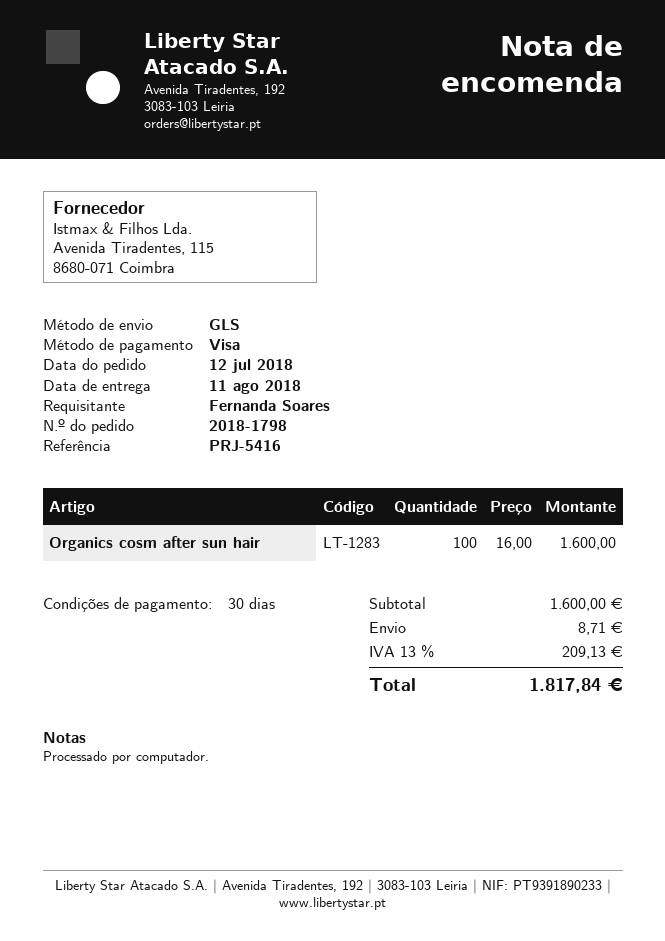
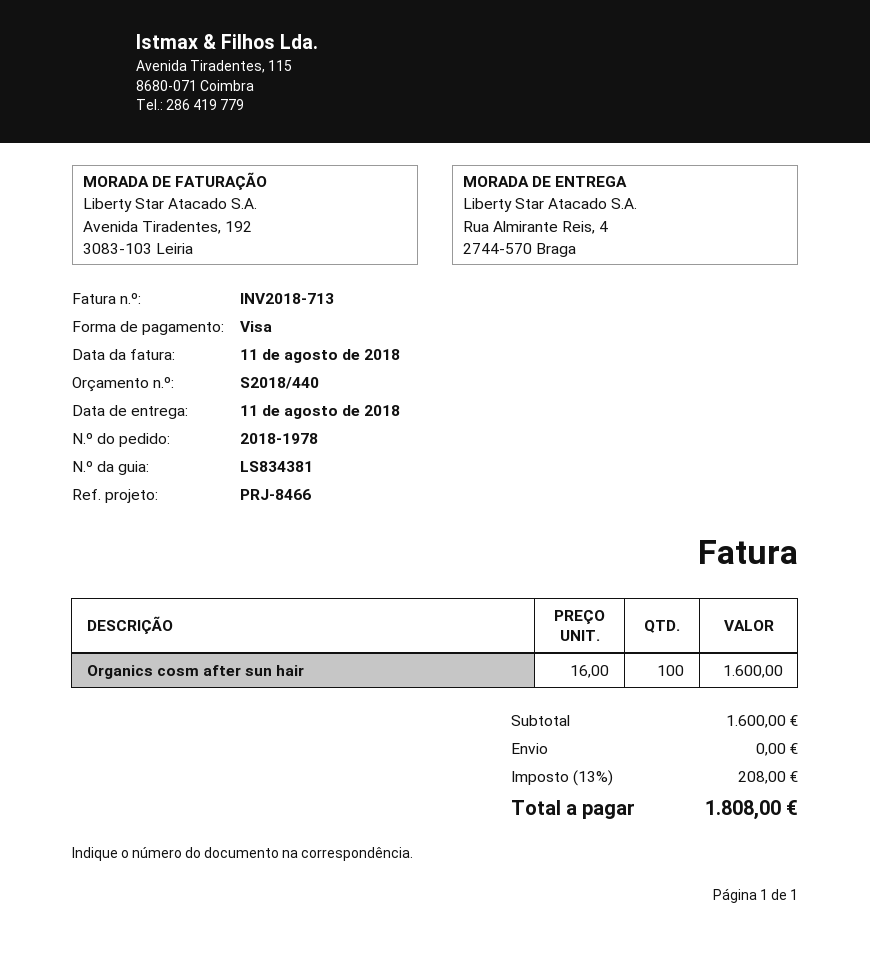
order number: 2018-1798 -> 2018-1978
reference: PRJ-5416 -> PRJ-8466
shipping: 8.71 -> 0.00
tax: 13% = 209.13 -> 13% = 208.00
total: 1817.84 -> 1808.00

